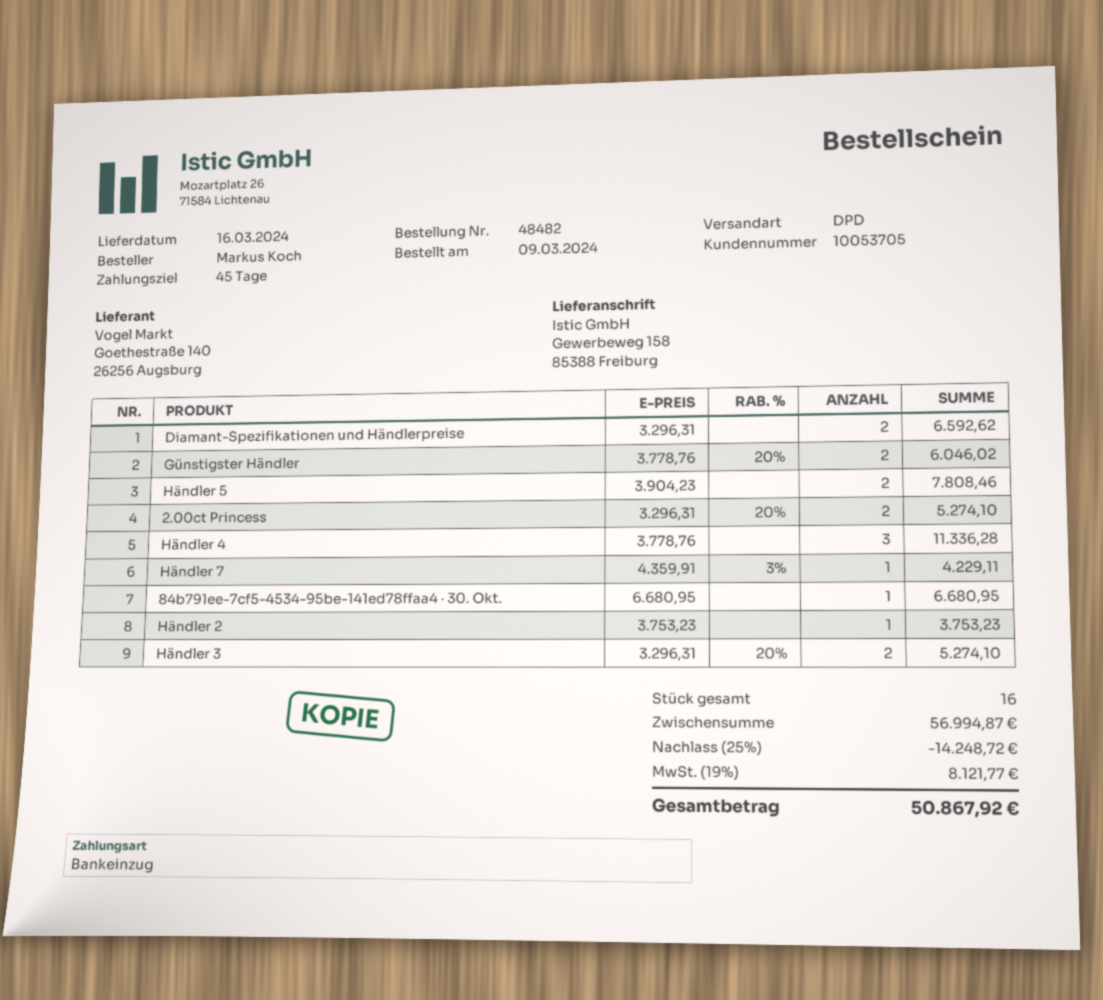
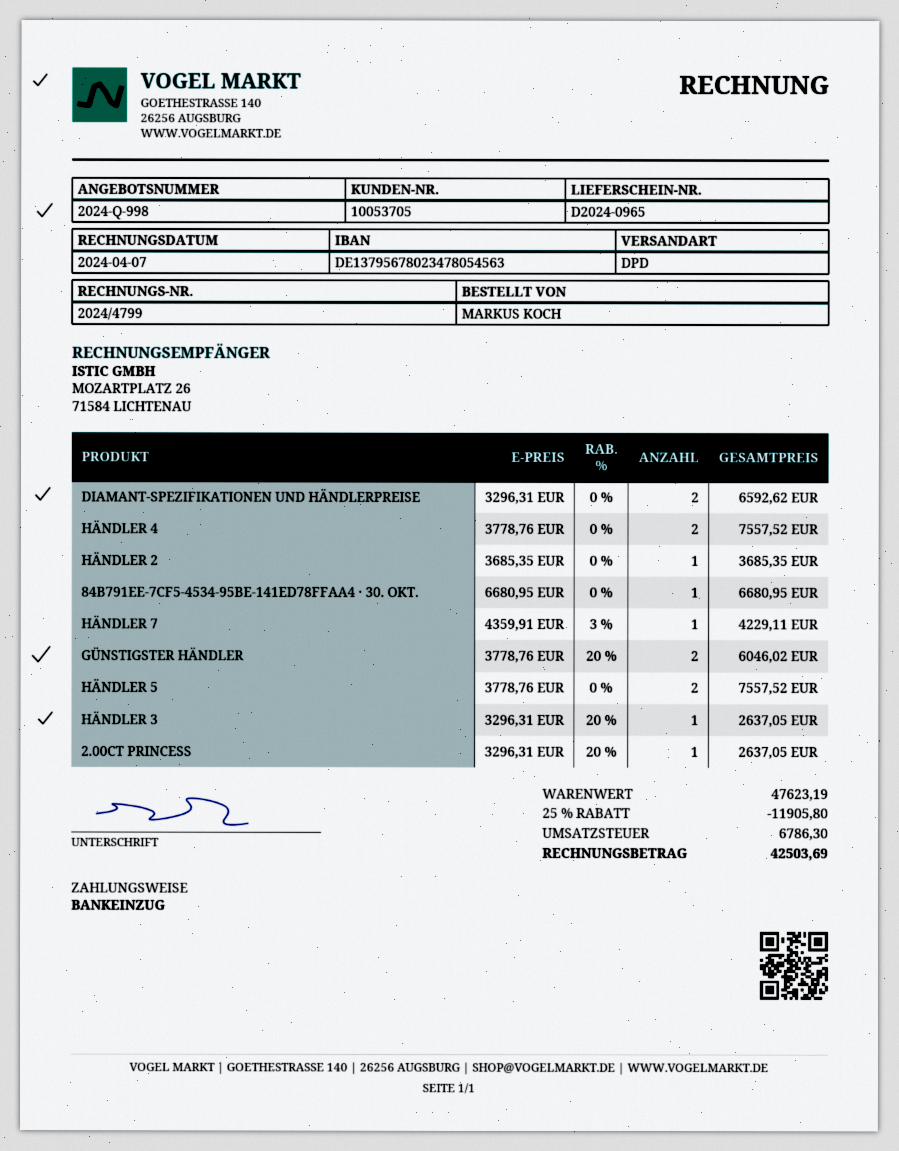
Händler 5: 2 x 3904.23 = 7808.46 -> 2 x 3778.76 = 7557.52
2.00ct Princess: 2 x 3296.31 - 20% = 5274.10 -> 1 x 3296.31 - 20% = 2637.05
Händler 4: 3 x 3778.76 = 11336.28 -> 2 x 3778.76 = 7557.52
Händler 2: 1 x 3753.23 = 3753.23 -> 1 x 3685.35 = 3685.35
Händler 3: 2 x 3296.31 - 20% = 5274.10 -> 1 x 3296.31 - 20% = 2637.05
subtotal: 56994.87 -> 47623.19
discount: 25% = 14248.72 -> 25% = 11905.80
tax: 8121.77 -> 6786.30
total: 50867.92 -> 42503.69

